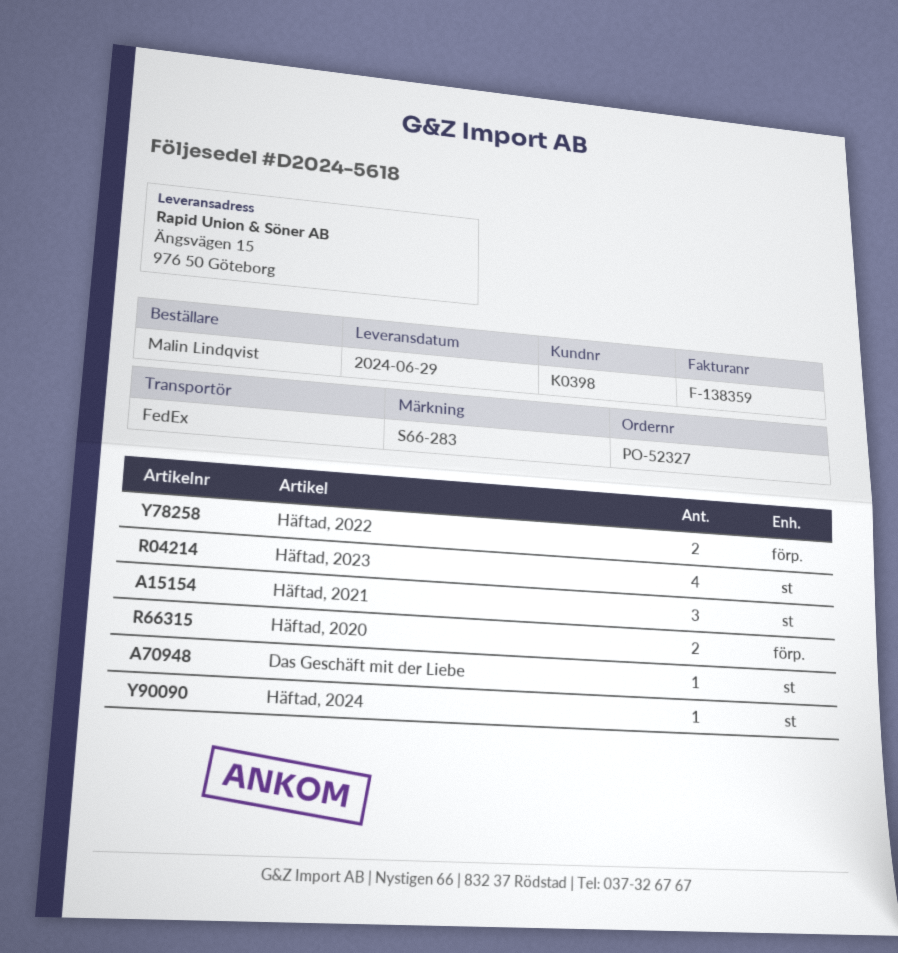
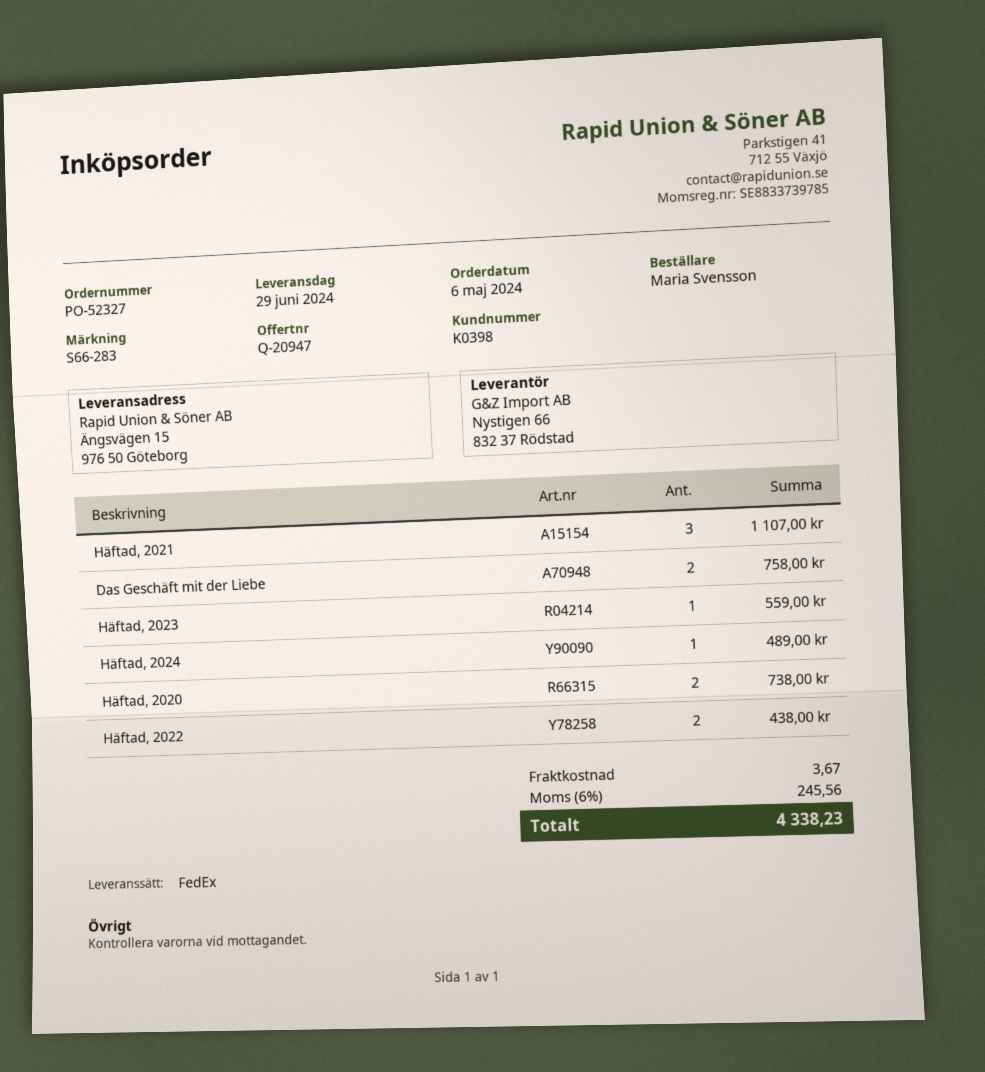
ordered by: Malin Lindqvist -> Maria Svensson
Häftad, 2023: 4 -> 1
Das Geschäft mit der Liebe: 1 -> 2

